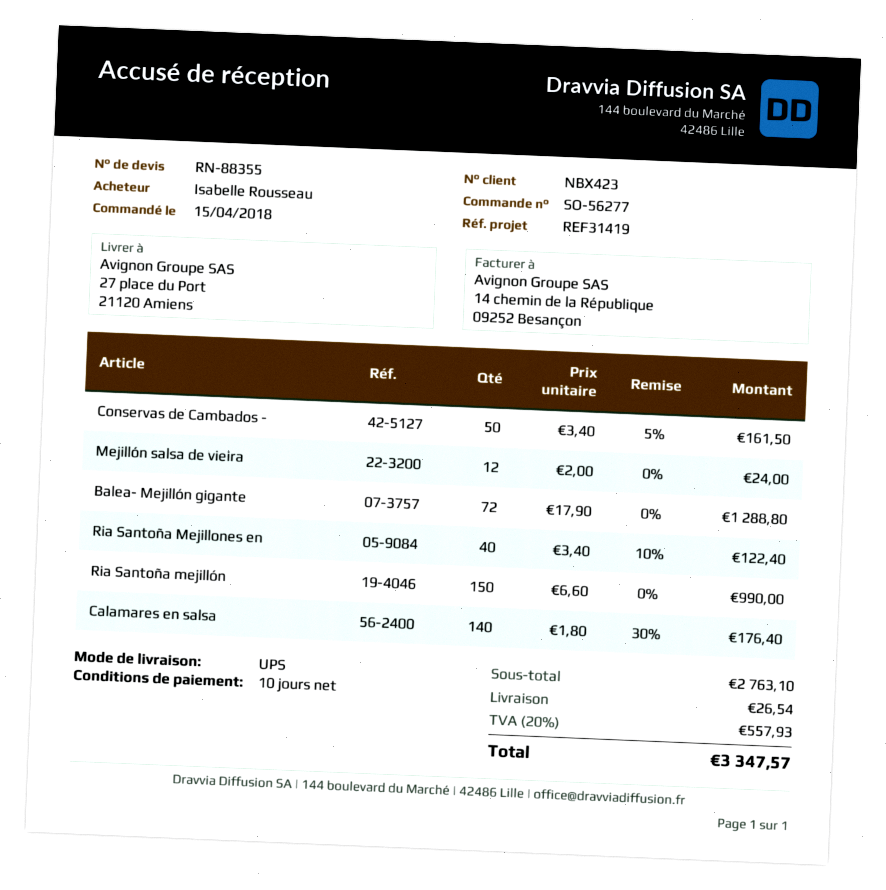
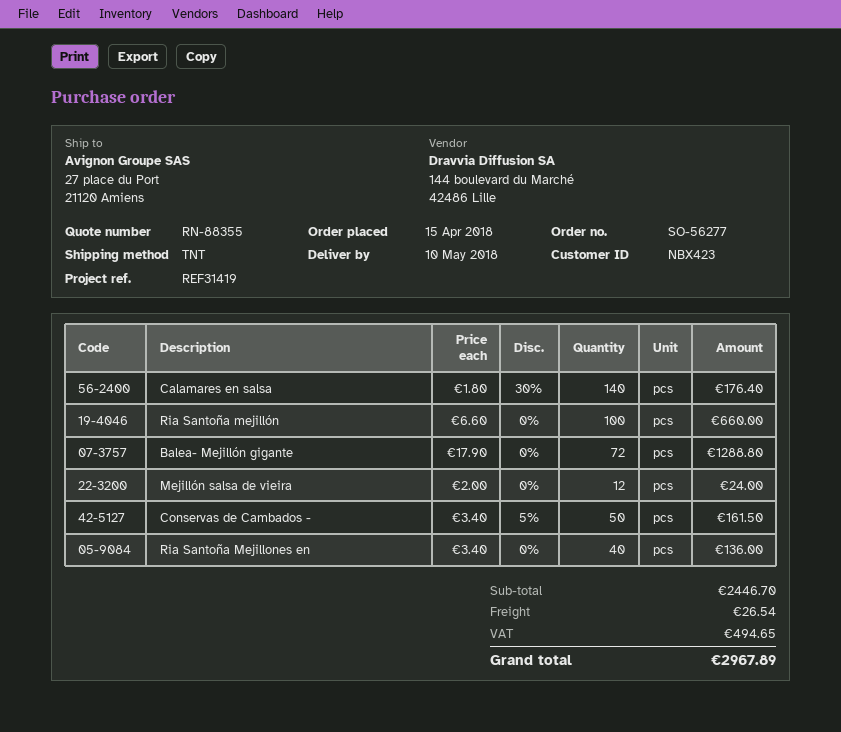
shipping method: UPS -> TNT
Ria Santoña Mejillones en: 40 x 3.40 - 10% = 122.40 -> 40 x 3.40 = 136.00
Ria Santoña mejillón: 150 x 6.60 = 990.00 -> 100 x 6.60 = 660.00
subtotal: 2763.10 -> 2446.70
tax: 557.93 -> 494.65
total: 3347.57 -> 2967.89

